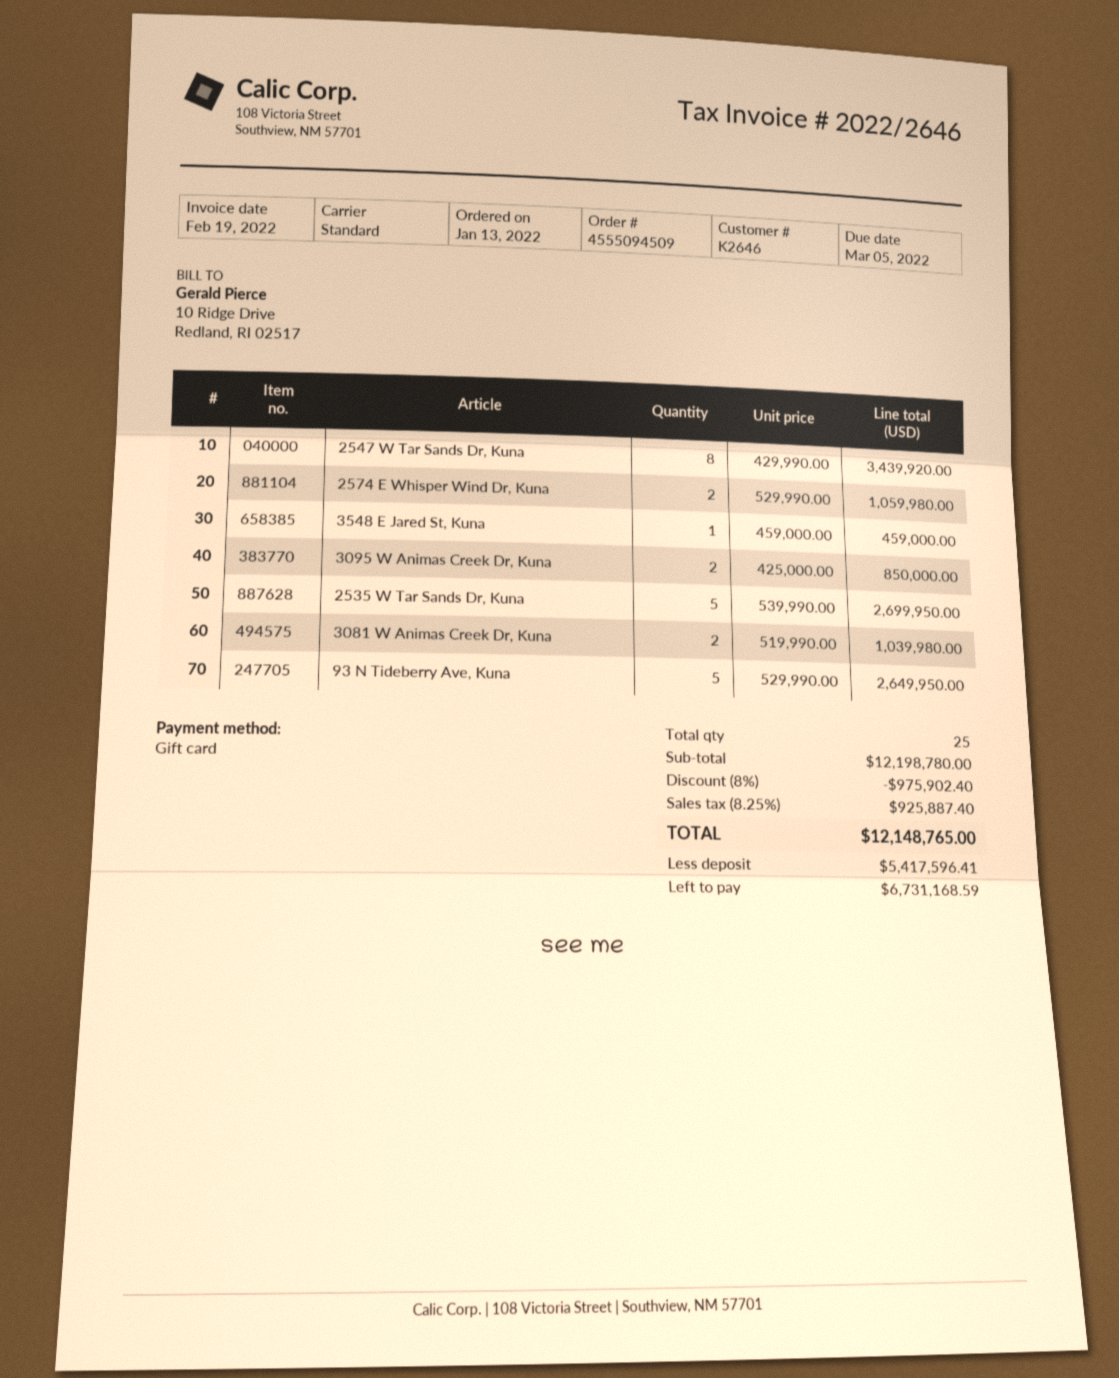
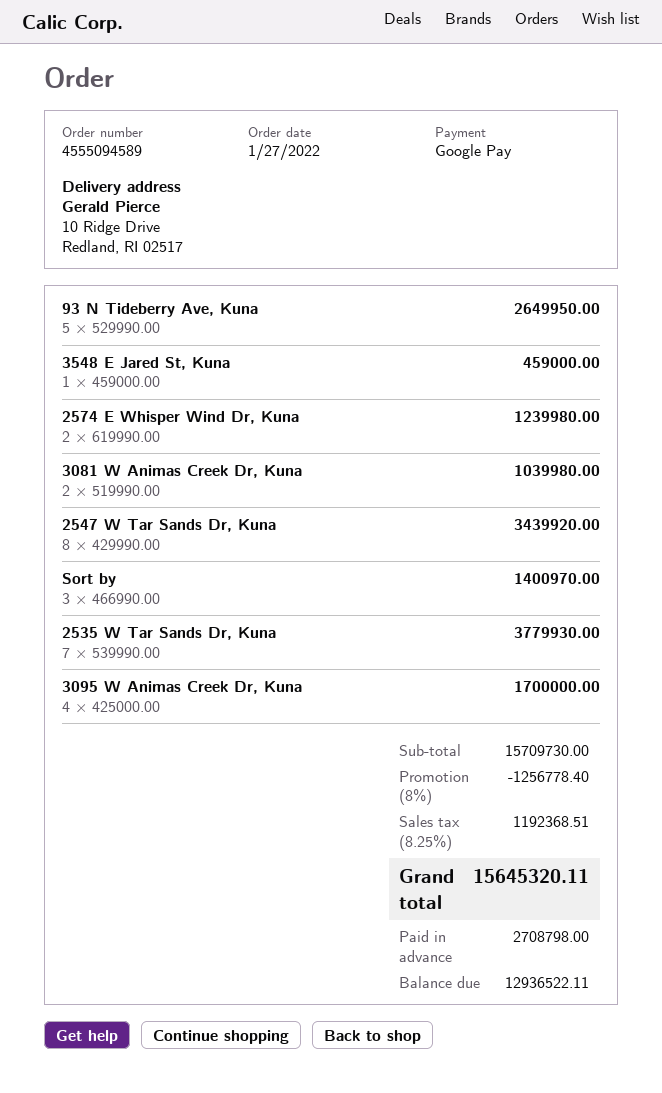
order number: 4555094509 -> 4555094589
order date: 2022-01-13 -> 2022-01-27
payment method: gift card -> Google Pay
2574 E Whisper Wind Dr, Kuna: 2 x 529990.00 = 1059980.00 -> 2 x 619990.00 = 1239980.00
3095 W Animas Creek Dr, Kuna: 2 x 425000.00 = 850000.00 -> 4 x 425000.00 = 1700000.00
2535 W Tar Sands Dr, Kuna: 5 x 539990.00 = 2699950.00 -> 7 x 539990.00 = 3779930.00
Sort by: none -> 3 x 466990.00 = 1400970.00
subtotal: 12198780.00 -> 15709730.00
discount: 8% = 975902.40 -> 8% = 1256778.40
tax: 8.25% = 925887.40 -> 8.25% = 1192368.51
total: 12148765.00 -> 15645320.11
deposit: 5417596.41 -> 2708798.00
balance: 6731168.59 -> 12936522.11

